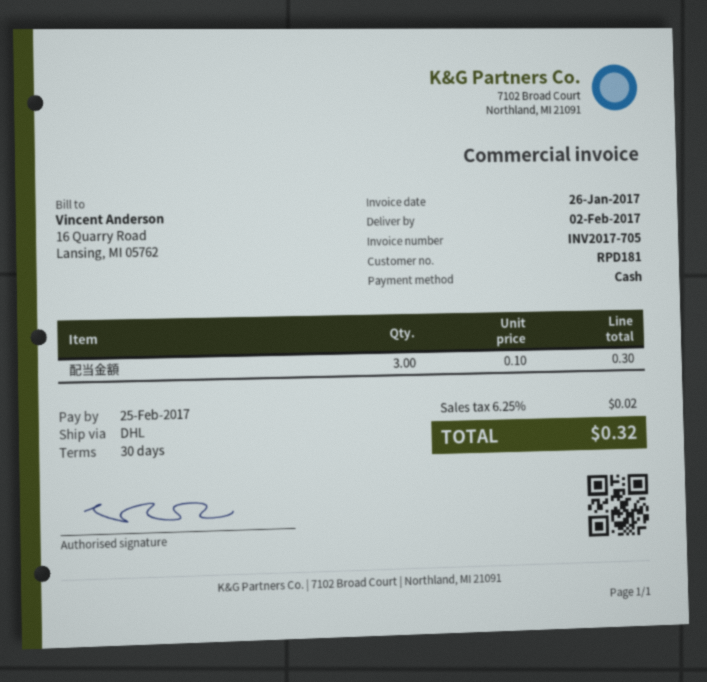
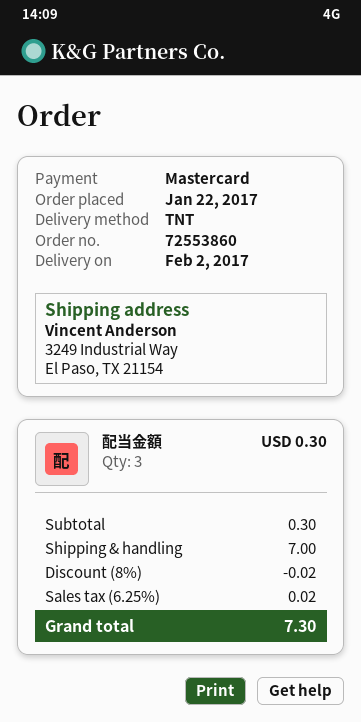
payment method: cash -> Mastercard
shipping method: DHL -> TNT
discount: none -> 8% = 0.02
shipping: none -> 7.00
total: 0.32 -> 7.30

